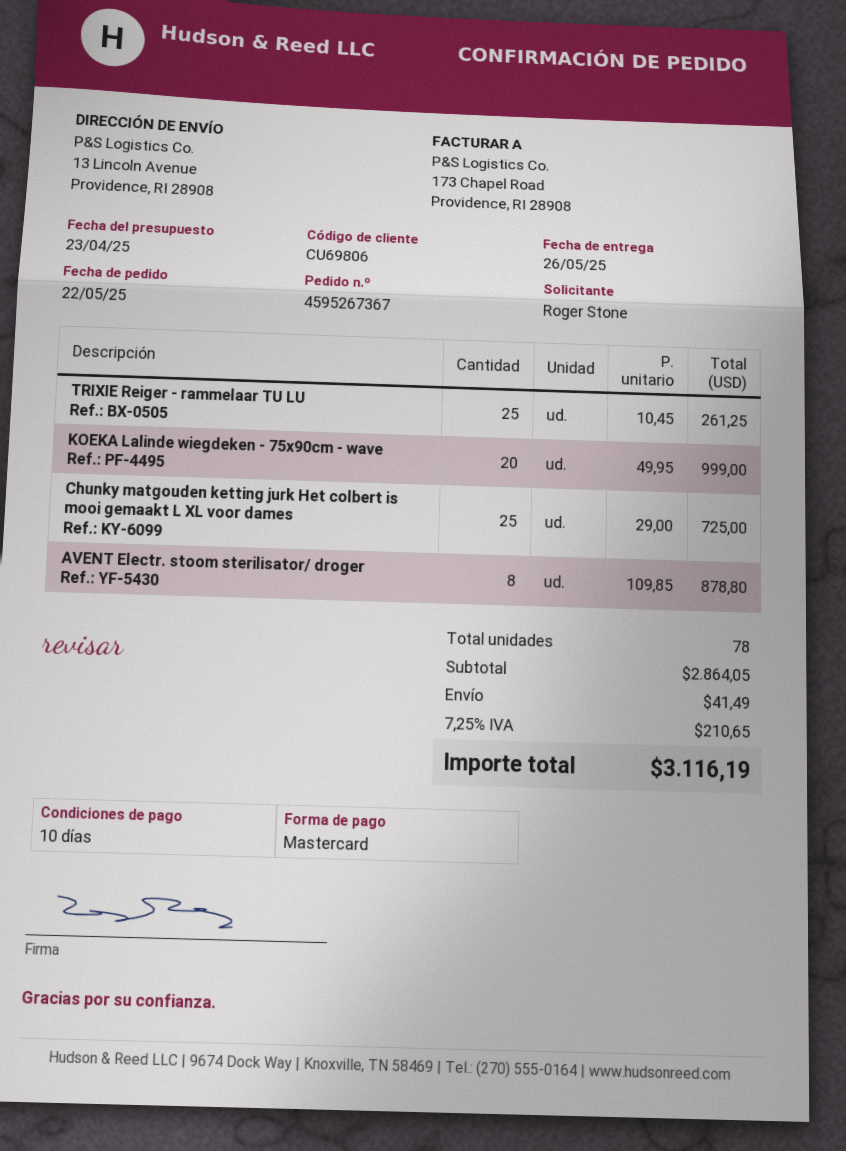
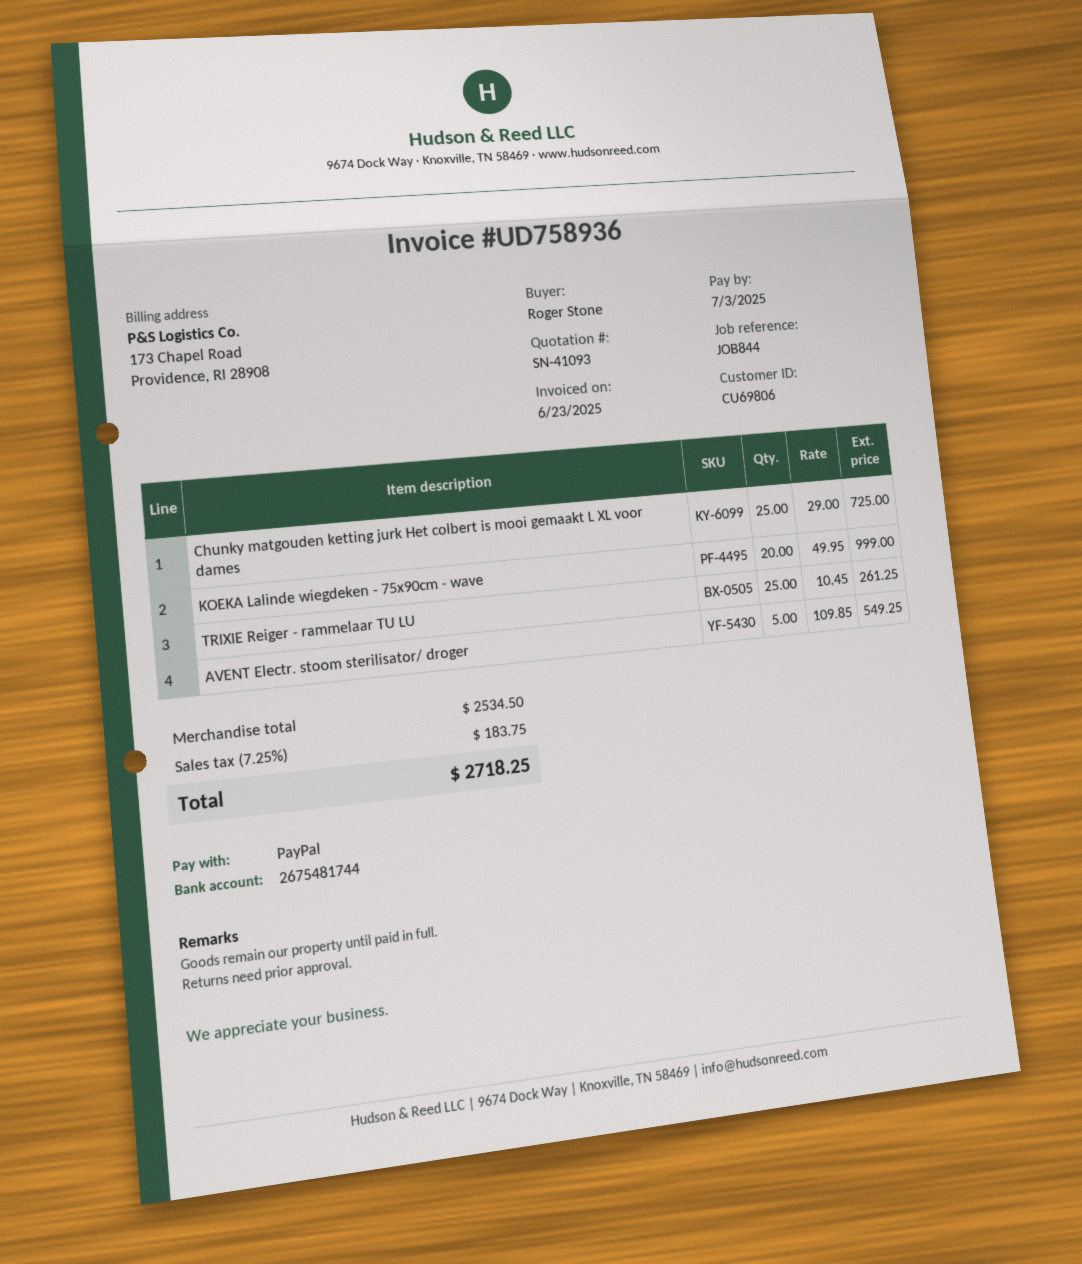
payment method: Mastercard -> PayPal
AVENT Electr. stoom sterilisator/ droger: 8 x 109.85 = 878.80 -> 5 x 109.85 = 549.25
subtotal: 2864.05 -> 2534.50
shipping: 41.49 -> none
tax: 7.25% = 210.65 -> 7.25% = 183.75
total: 3116.19 -> 2718.25

